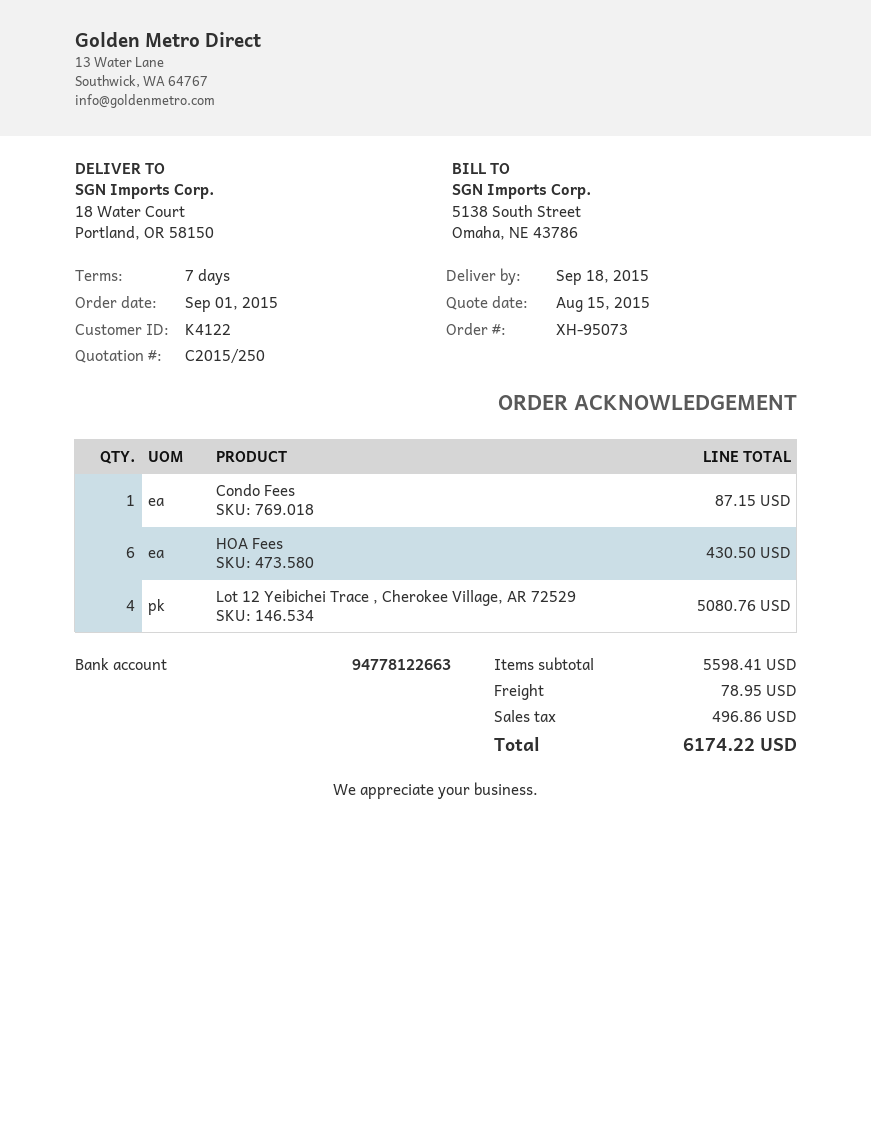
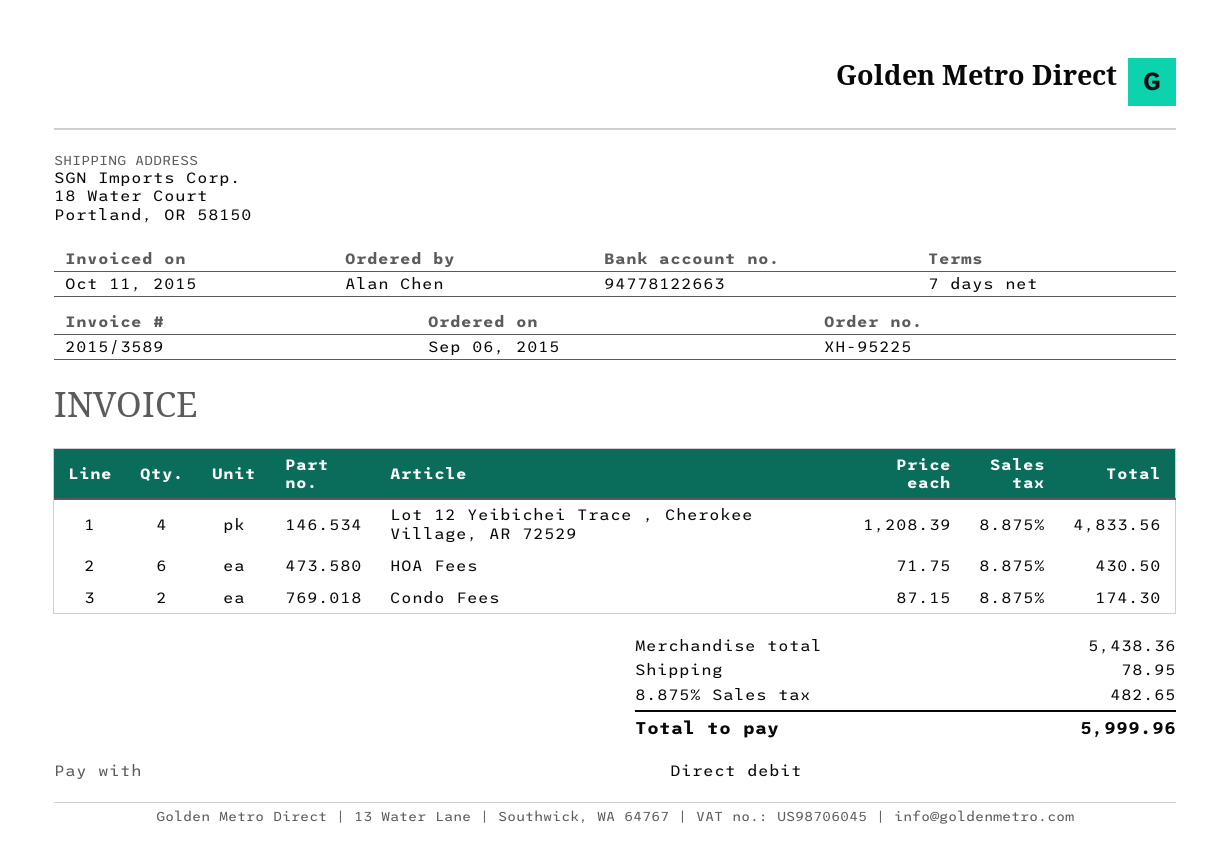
order number: XH-95073 -> XH-95225
order date: 2015-09-01 -> 2015-09-06
Condo Fees: 1 for 87.15 -> 2 for 174.30
Lot 12 Yeibichei Trace , Cherokee Village, AR 72529: 4 for 5080.76 -> 4 for 4833.56
subtotal: 5598.41 -> 5438.36
tax: 496.86 -> 482.65
total: 6174.22 -> 5999.96

